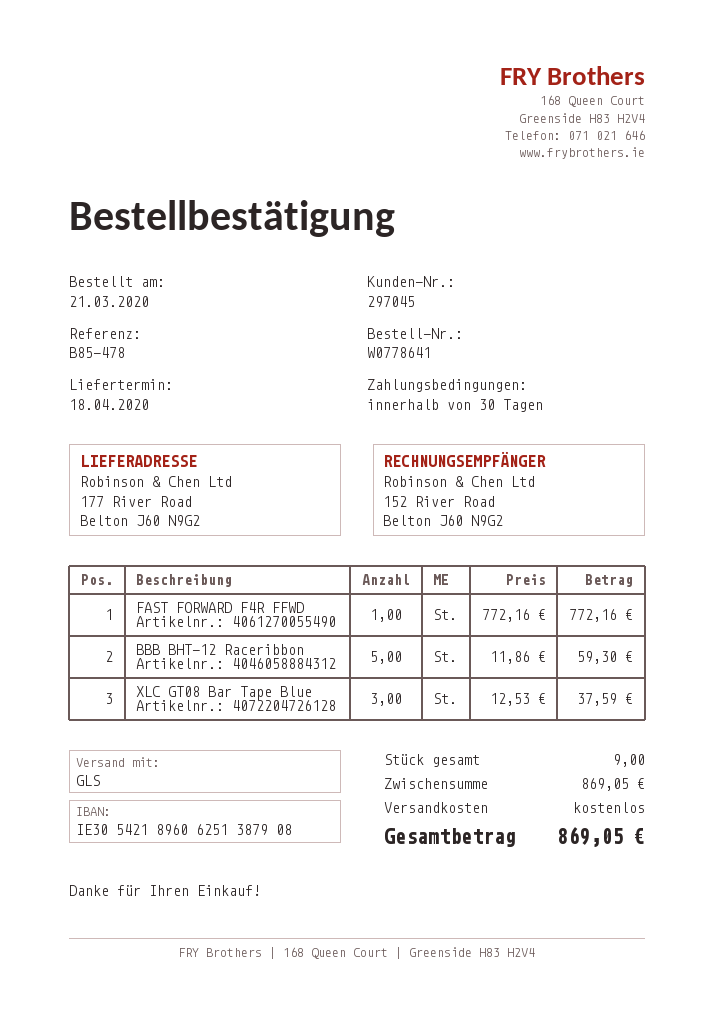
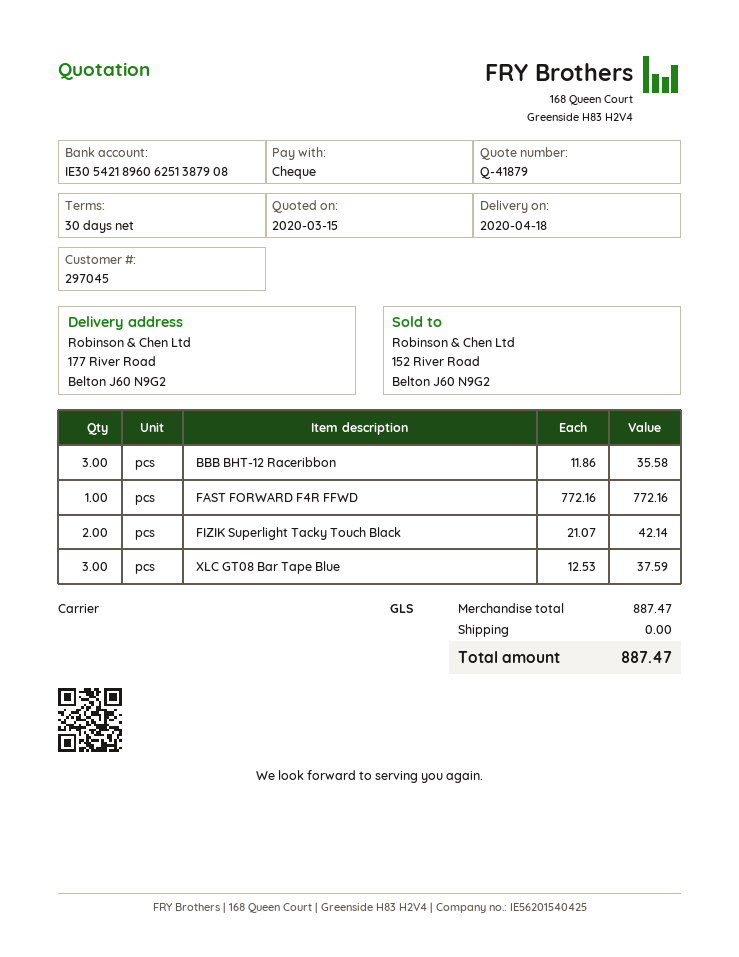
BBB BHT-12 Raceribbon: 5 x 11.86 = 59.30 -> 3 x 11.86 = 35.58
FIZIK Superlight Tacky Touch Black: none -> 2 x 21.07 = 42.14
subtotal: 869.05 -> 887.47
total: 869.05 -> 887.47

